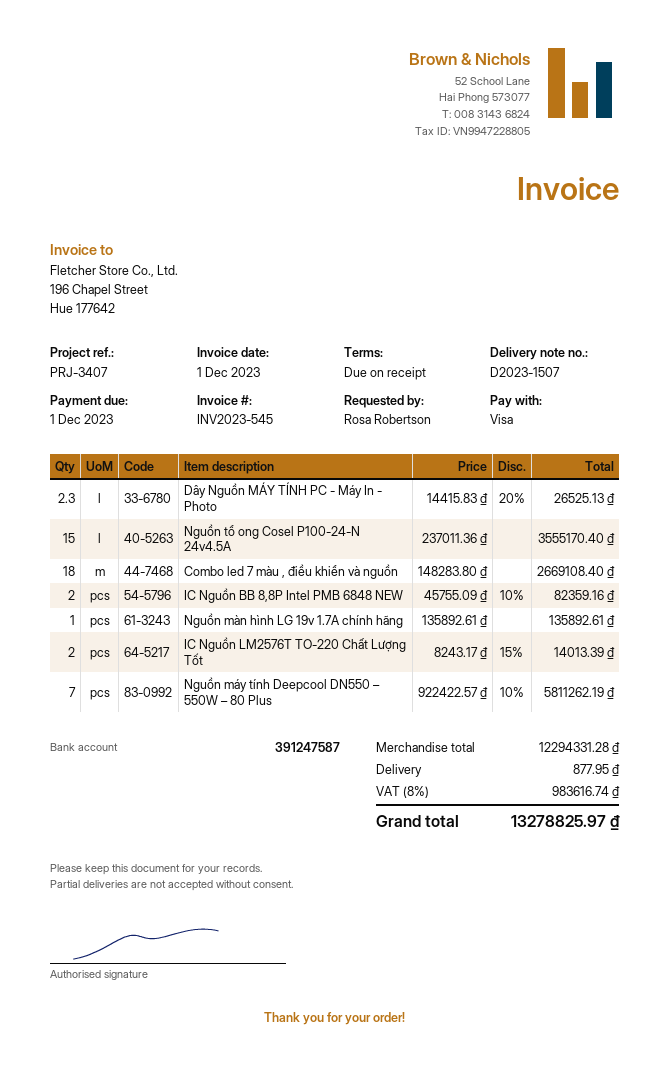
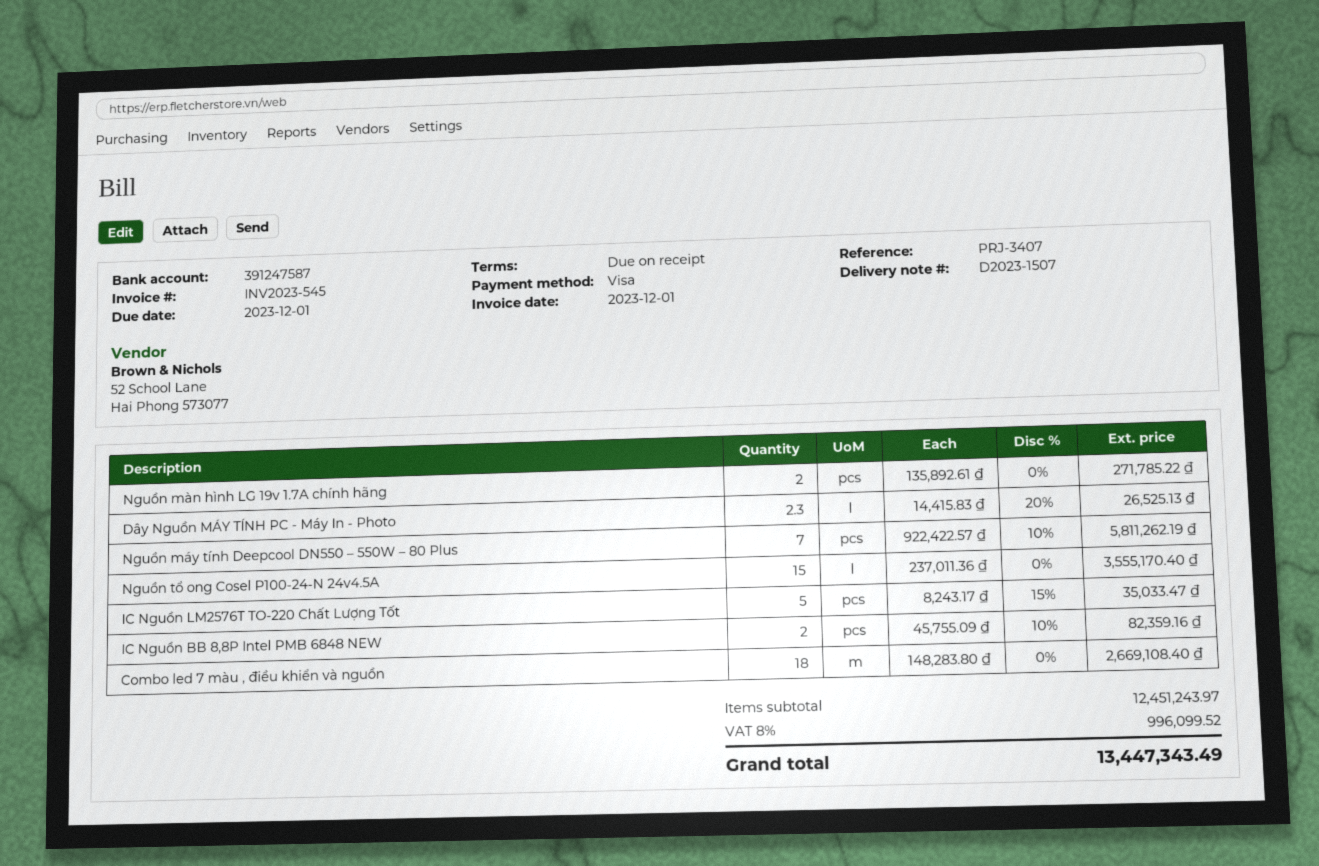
Nguồn màn hình LG 19v 1.7A chính hãng: 1 x 135892.61 = 135892.61 -> 2 x 135892.61 = 271785.22
IC Nguồn LM2576T TO-220 Chất Lượng Tốt: 2 x 8243.17 - 15% = 14013.39 -> 5 x 8243.17 - 15% = 35033.47
subtotal: 12294331.28 -> 12451243.97
shipping: 877.95 -> none
tax: 8% = 983616.74 -> 8% = 996099.52
total: 13278825.97 -> 13447343.49

